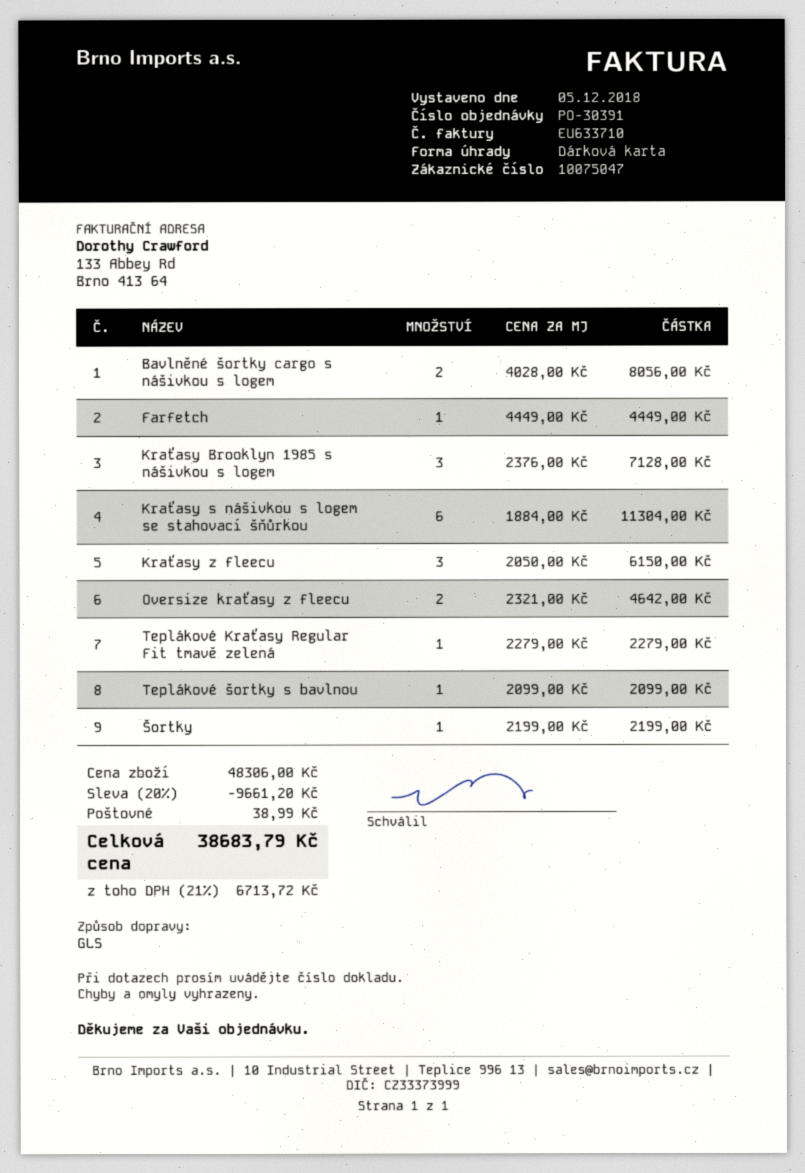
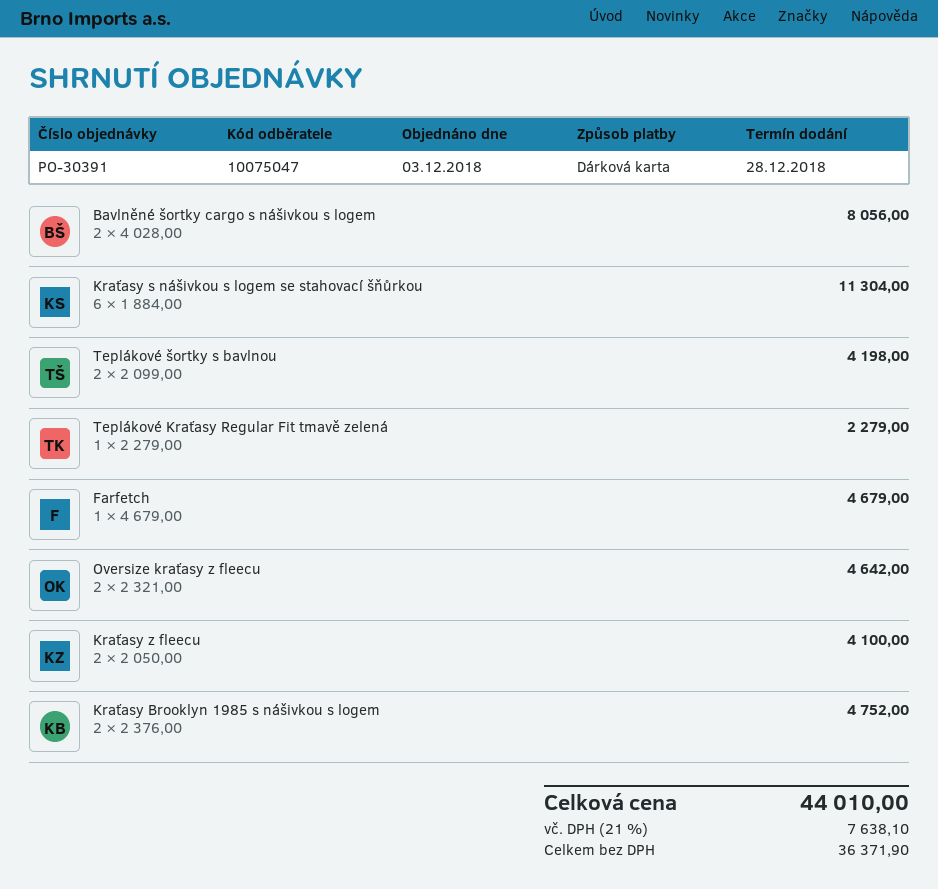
Farfetch: 1 x 4449.00 = 4449.00 -> 1 x 4679.00 = 4679.00
Kraťasy Brooklyn 1985 s nášivkou s logem: 3 x 2376.00 = 7128.00 -> 2 x 2376.00 = 4752.00
Kraťasy z fleecu: 3 x 2050.00 = 6150.00 -> 2 x 2050.00 = 4100.00
Teplákové šortky s bavlnou: 1 x 2099.00 = 2099.00 -> 2 x 2099.00 = 4198.00
Šortky: 1 x 2199.00 = 2199.00 -> none
discount: 20% = 9661.20 -> none
shipping: 38.99 -> none
tax: 21% = 6713.72 -> 21% = 7638.10
total: 38683.79 -> 44010.00

